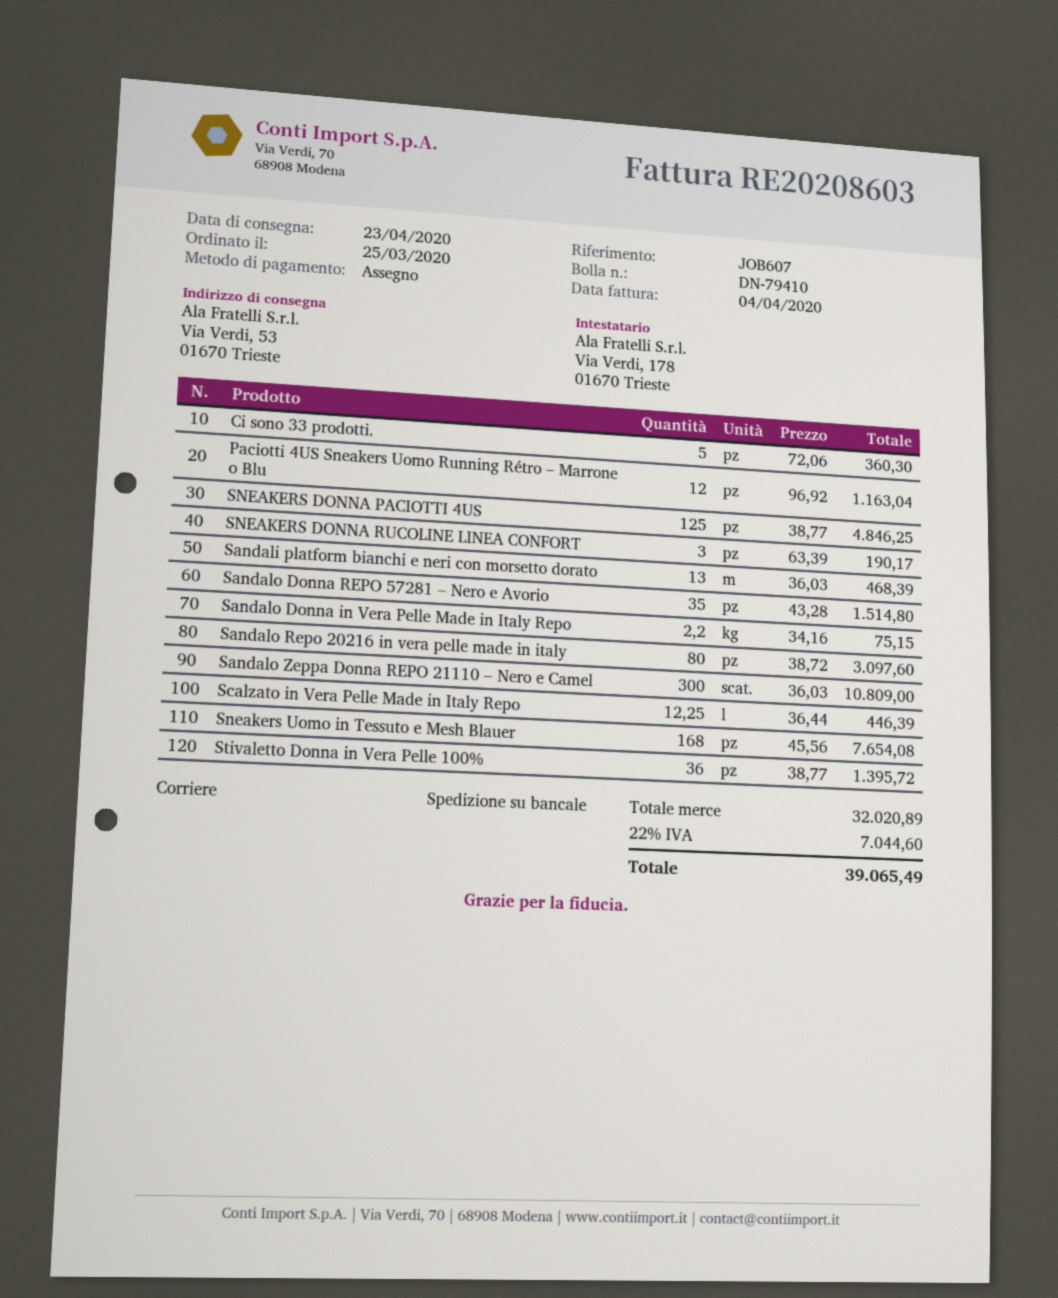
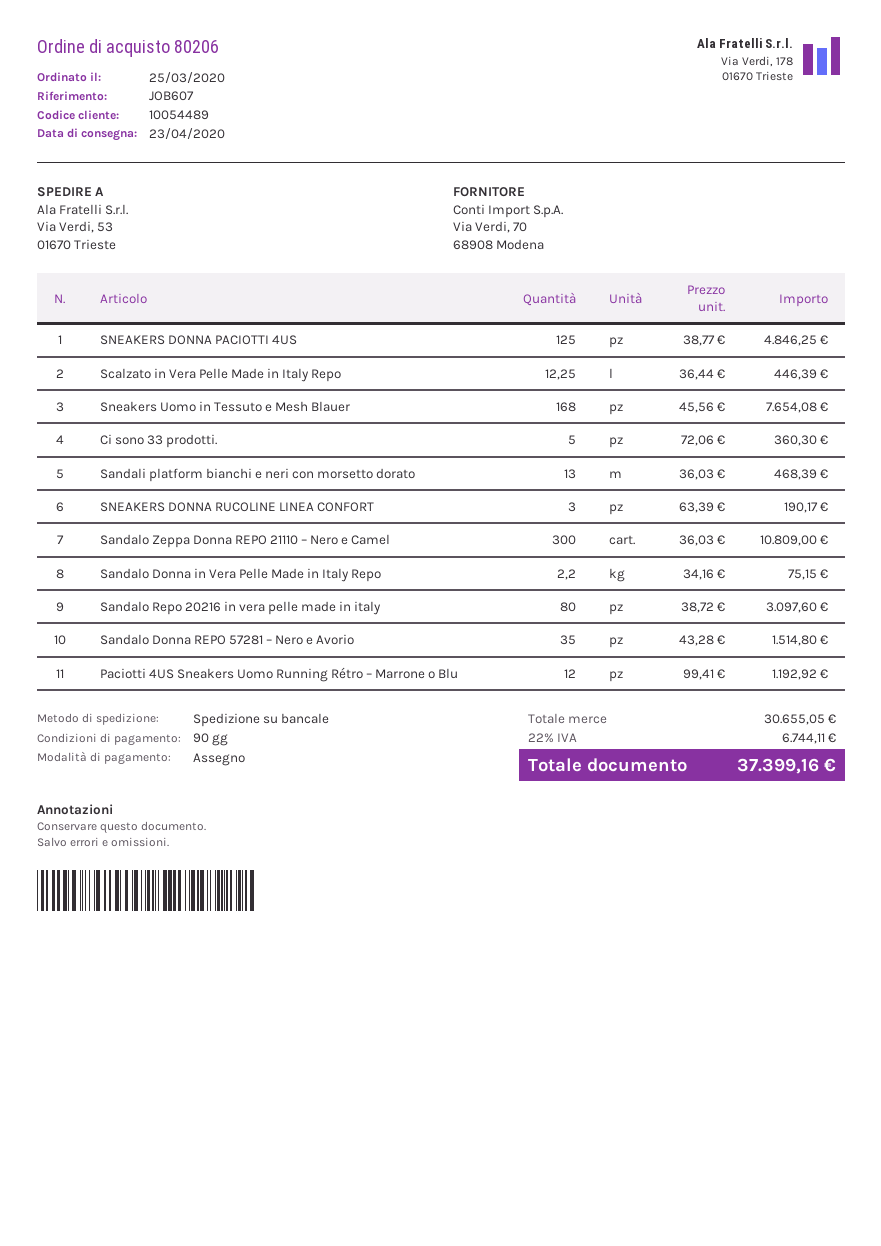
Paciotti 4US Sneakers Uomo Running Rétro – Marrone o Blu: 12 x 96.92 = 1163.04 -> 12 x 99.41 = 1192.92
Stivaletto Donna in Vera Pelle 100%: 36 x 38.77 = 1395.72 -> none
subtotal: 32020.89 -> 30655.05
tax: 22% = 7044.60 -> 22% = 6744.11
total: 39065.49 -> 37399.16

